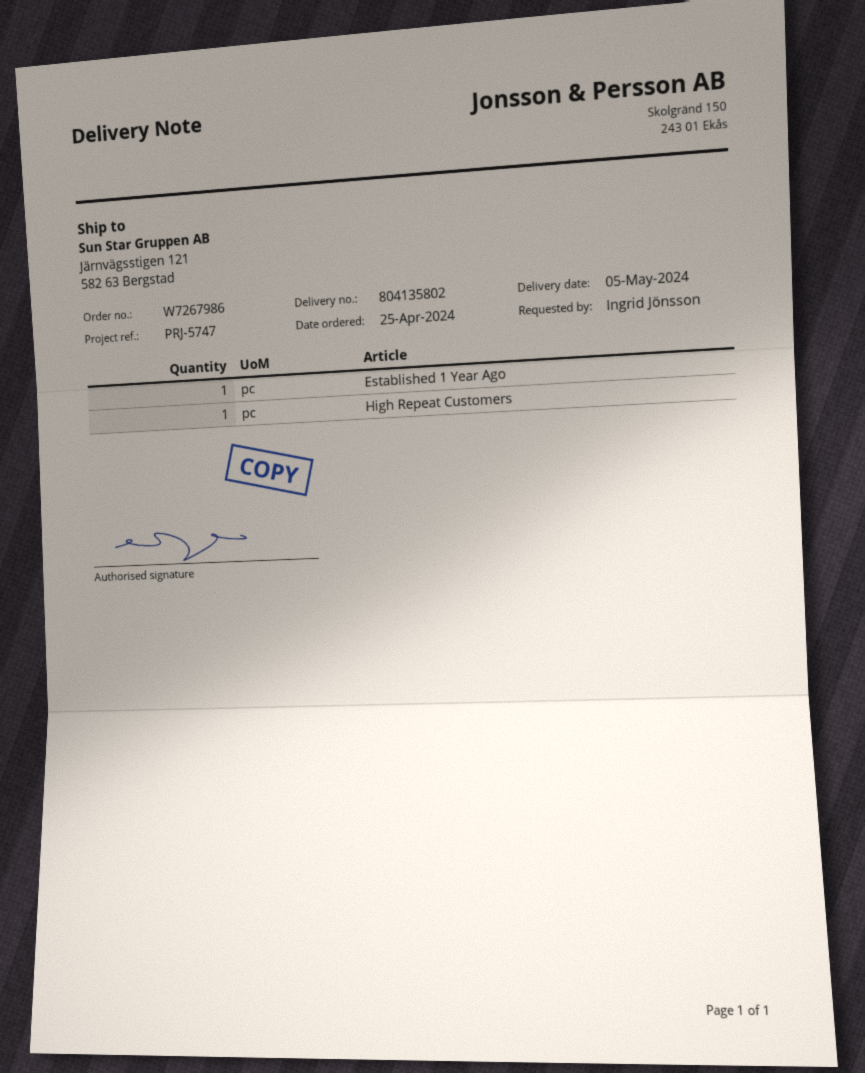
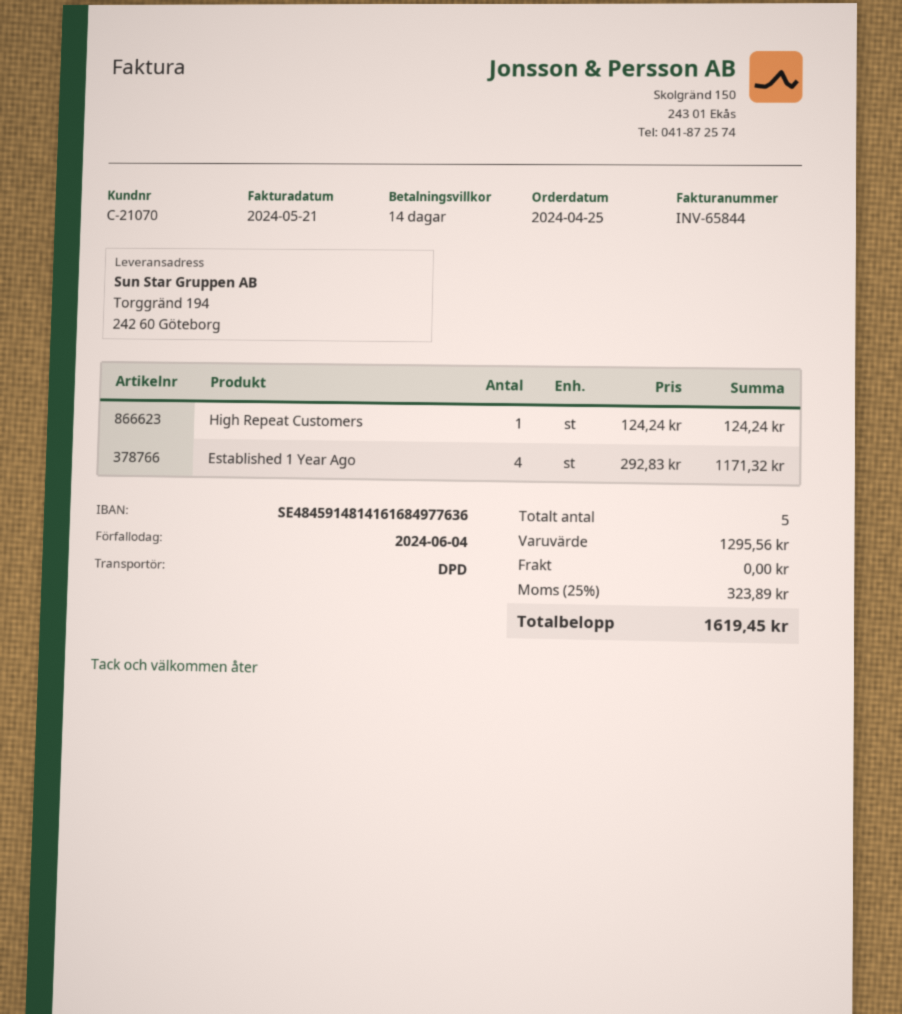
ship to: Järnvägsstigen 121, 582 63 Bergstad -> Torggränd 194, 242 60 Göteborg
Established 1 Year Ago: 1 -> 4

